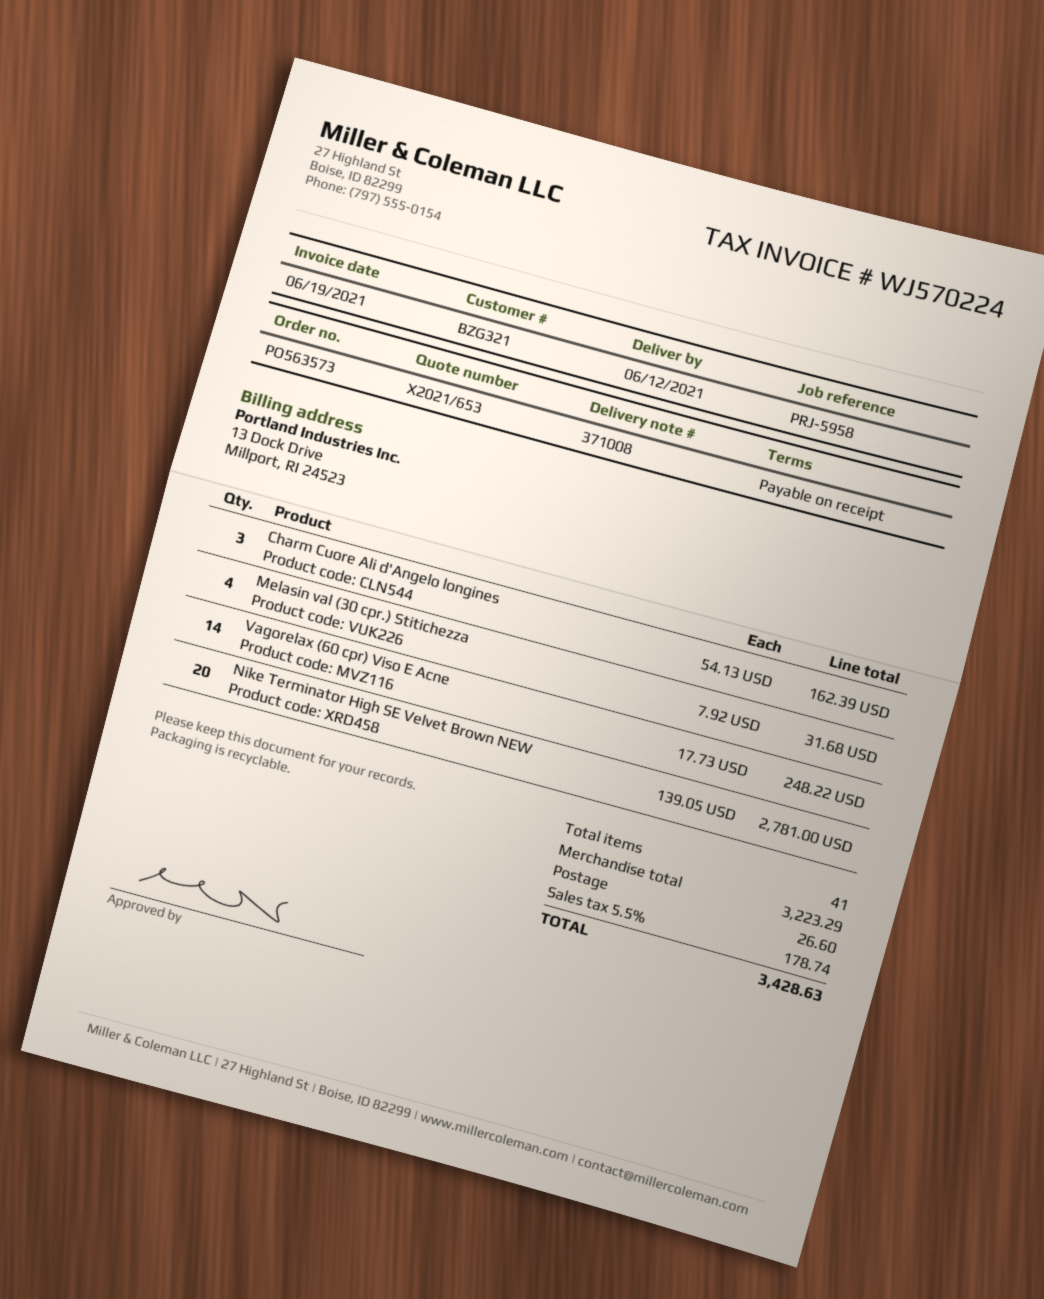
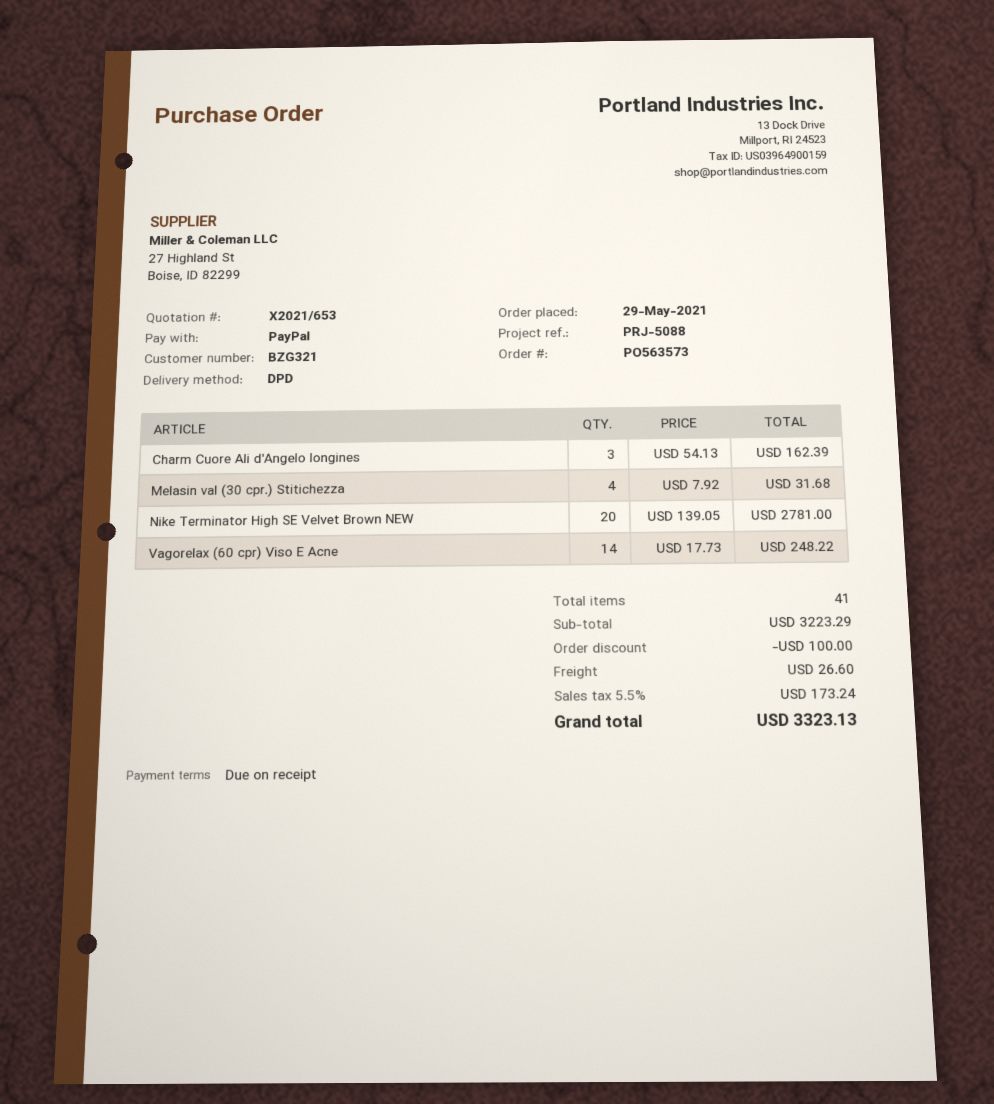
reference: PRJ-5958 -> PRJ-5088
discount: none -> 100.00
tax: 5.5% = 178.74 -> 5.5% = 173.24
total: 3428.63 -> 3323.13

